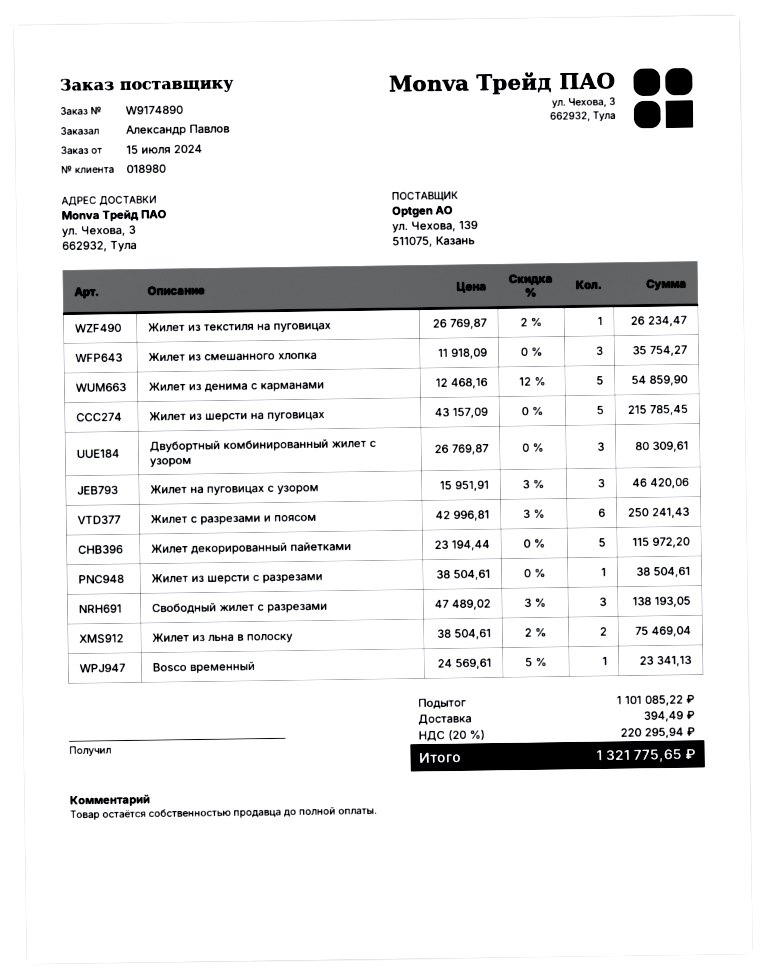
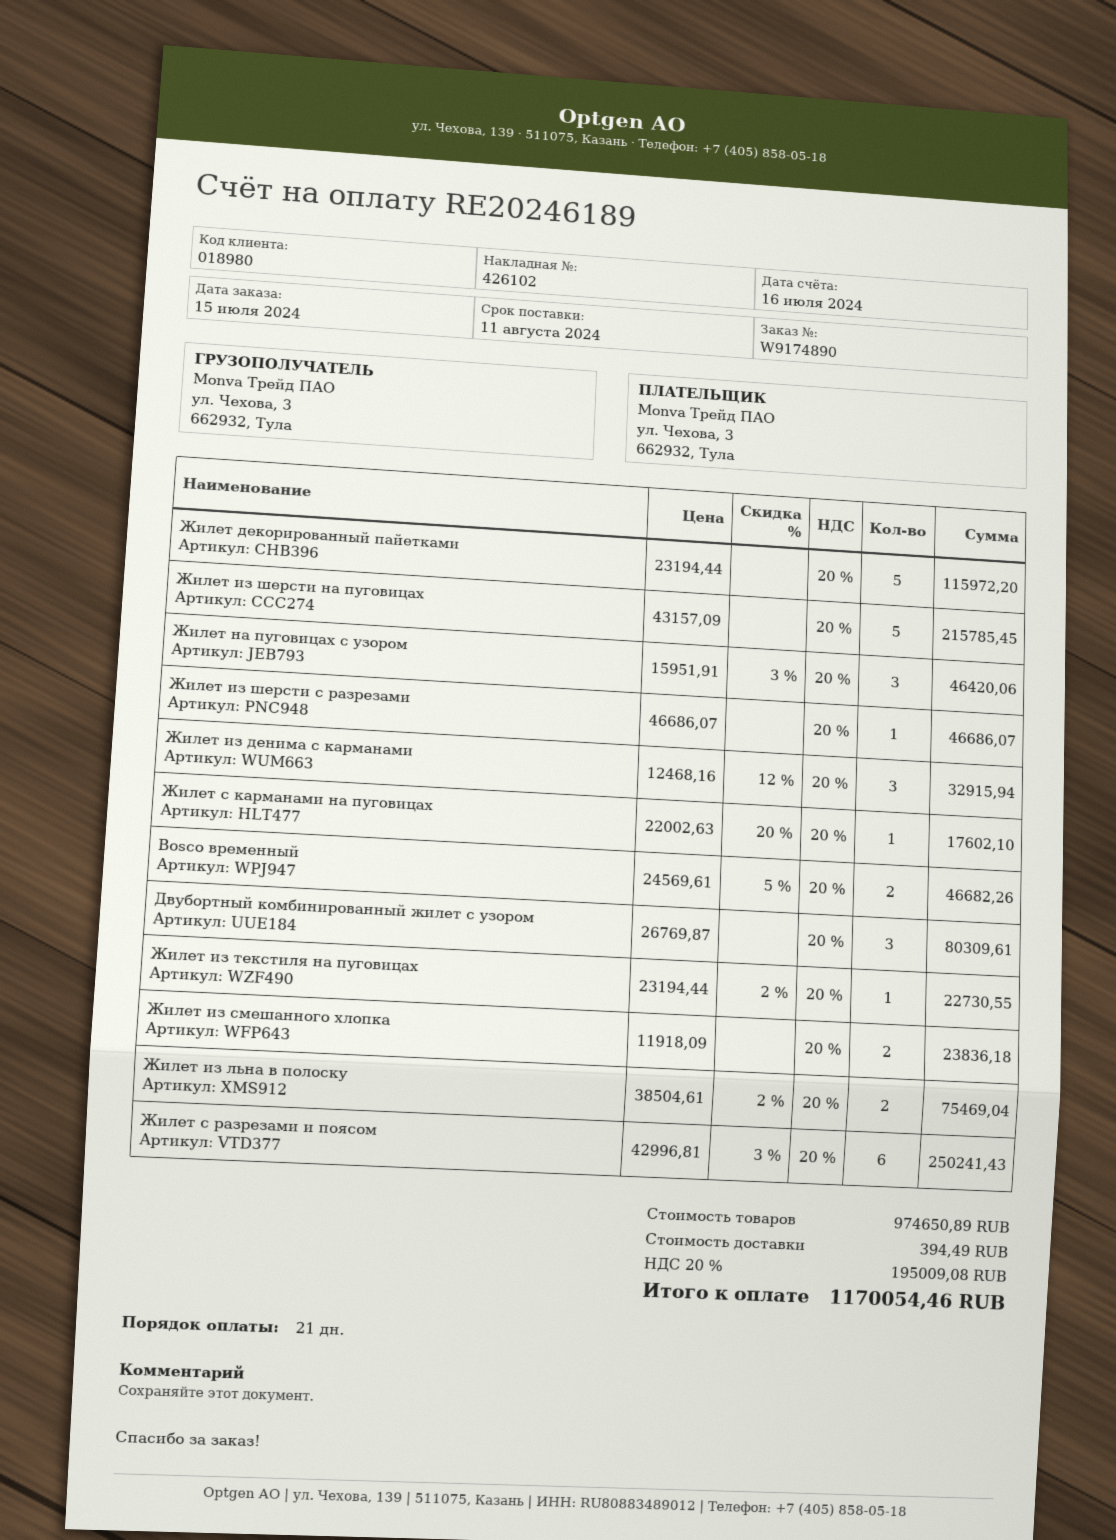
Жилет из текстиля на пуговицах: 1 x 26769.87 - 2% = 26234.47 -> 1 x 23194.44 - 2% = 22730.55
Жилет из смешанного хлопка: 3 x 11918.09 = 35754.27 -> 2 x 11918.09 = 23836.18
Жилет из денима с карманами: 5 x 12468.16 - 12% = 54859.90 -> 3 x 12468.16 - 12% = 32915.94
Жилет из шерсти с разрезами: 1 x 38504.61 = 38504.61 -> 1 x 46686.07 = 46686.07
Свободный жилет с разрезами: 3 x 47489.02 - 3% = 138193.05 -> none
Bosco временный: 1 x 24569.61 - 5% = 23341.13 -> 2 x 24569.61 - 5% = 46682.26
Жилет с карманами на пуговицах: none -> 1 x 22002.63 - 20% = 17602.10
subtotal: 1101085.22 -> 974650.89
tax: 20% = 220295.94 -> 20% = 195009.08
total: 1321775.65 -> 1170054.46

